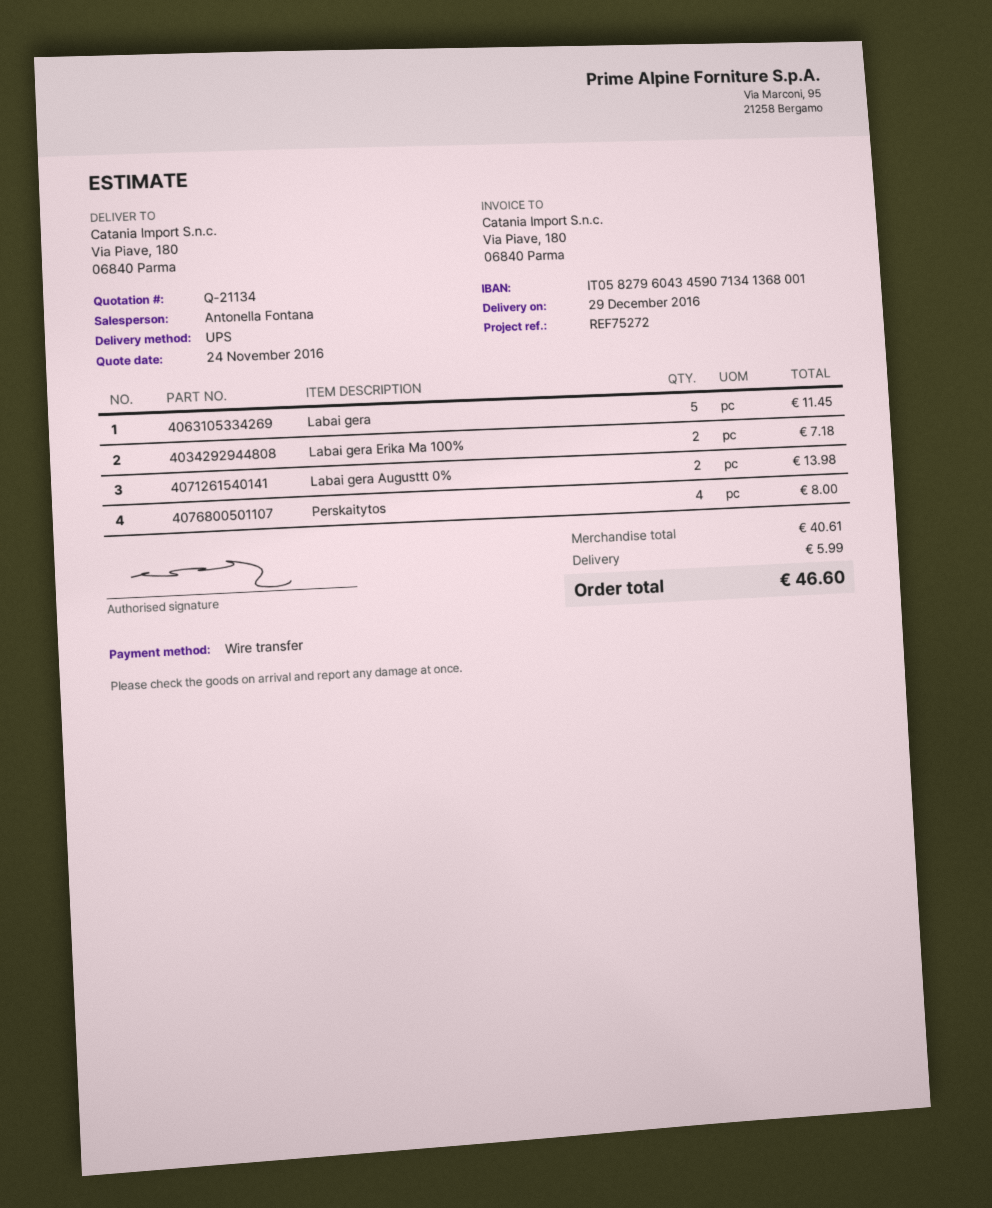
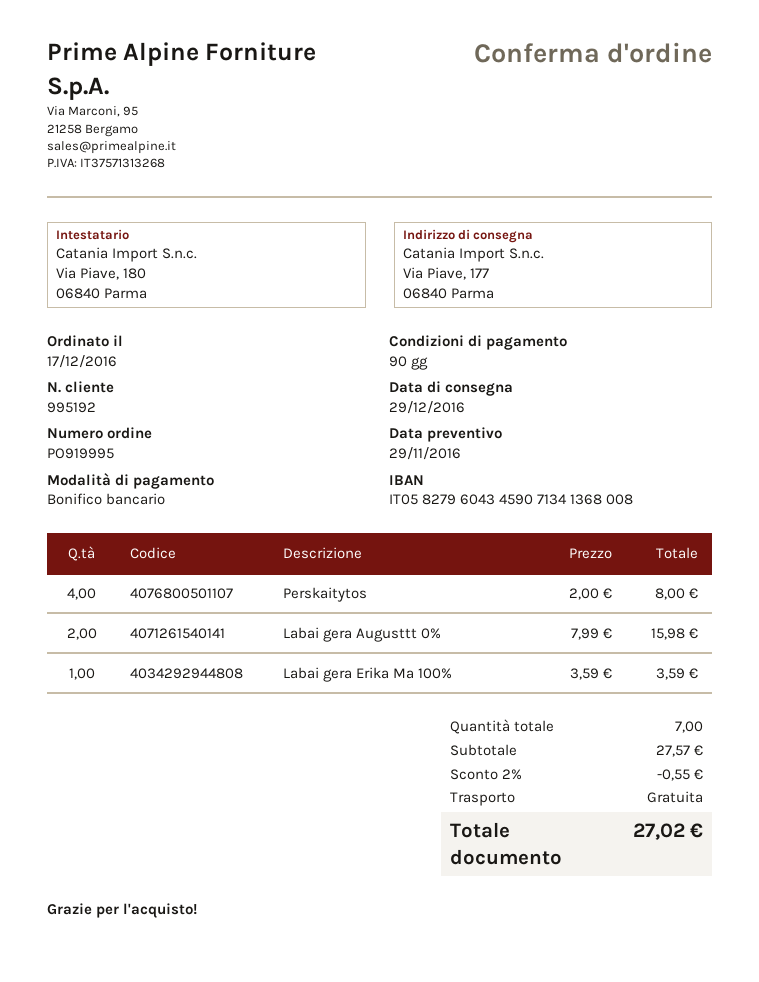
quote date: 2016-11-24 -> 2016-11-29
bank account: IT0582796043459071341368001 -> IT0582796043459071341368008
ship to: Via Piave, 180, 06840 Parma -> Via Piave, 177, 06840 Parma
Labai gera: 5 for 11.45 -> none
Labai gera Erika Ma 100%: 2 for 7.18 -> 1 for 3.59
Labai gera Augusttt 0%: 2 for 13.98 -> 2 for 15.98
subtotal: 40.61 -> 27.57
discount: none -> 2% = 0.55
shipping: 5.99 -> 0.00
total: 46.60 -> 27.02

